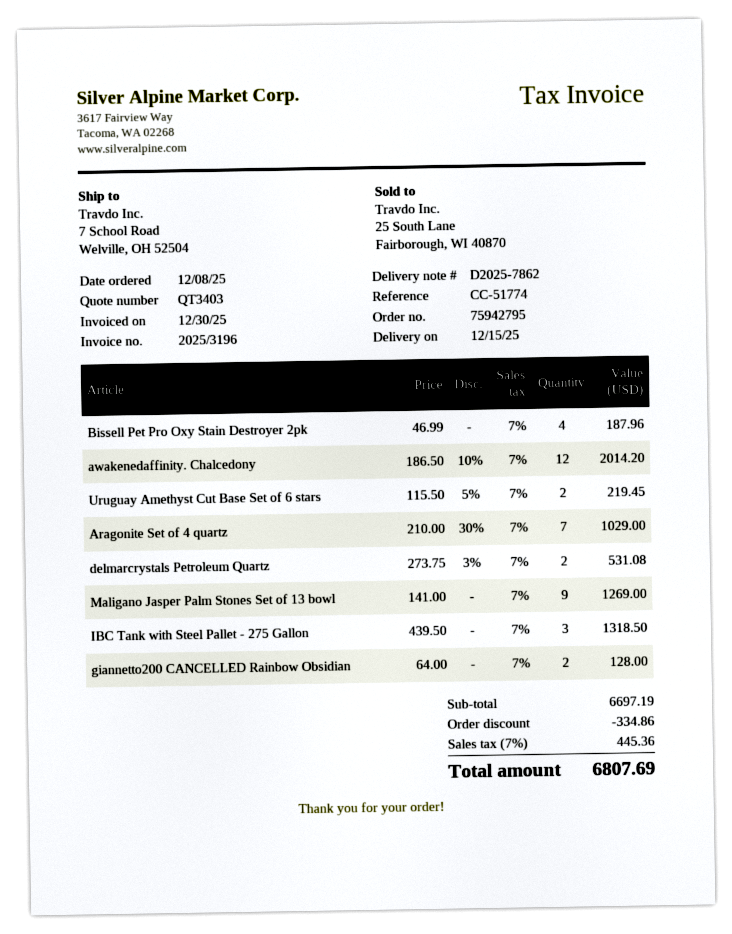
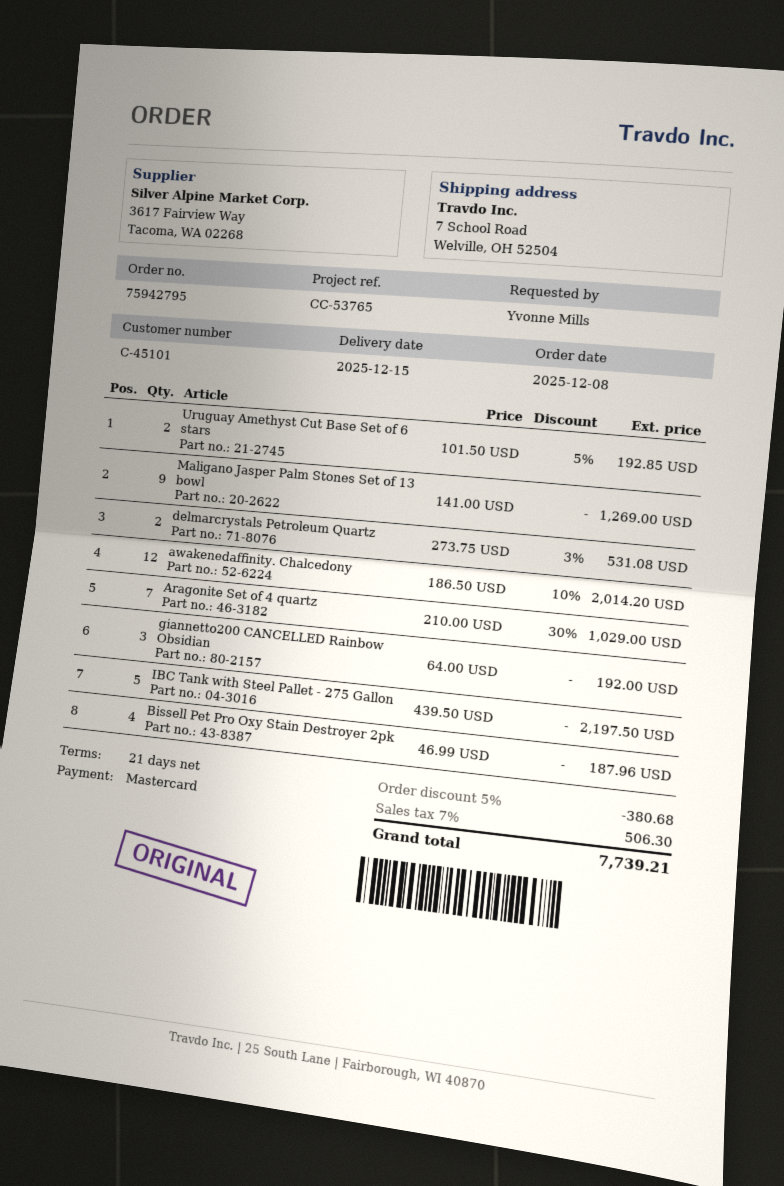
reference: CC-51774 -> CC-53765
Uruguay Amethyst Cut Base Set of 6 stars: 2 x 115.50 - 5% = 219.45 -> 2 x 101.50 - 5% = 192.85
IBC Tank with Steel Pallet - 275 Gallon: 3 x 439.50 = 1318.50 -> 5 x 439.50 = 2197.50
giannetto200 CANCELLED Rainbow Obsidian: 2 x 64.00 = 128.00 -> 3 x 64.00 = 192.00
discount: 334.86 -> 380.68
tax: 7% = 445.36 -> 7% = 506.30
total: 6807.69 -> 7739.21

